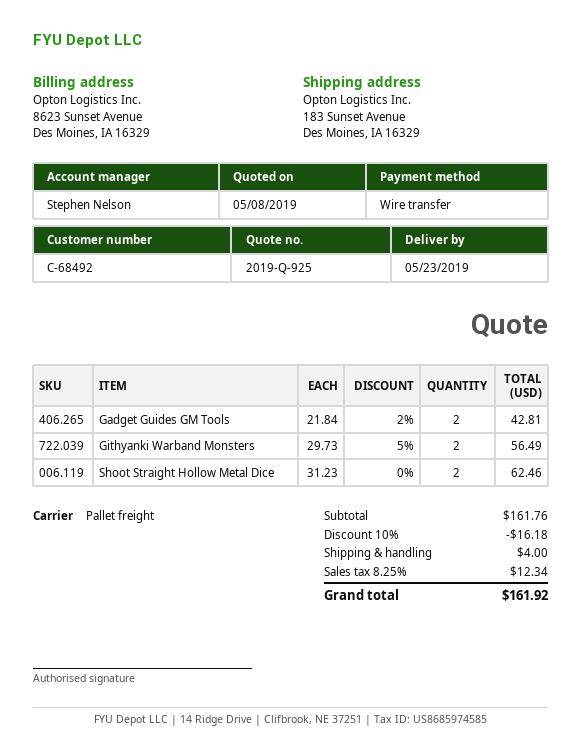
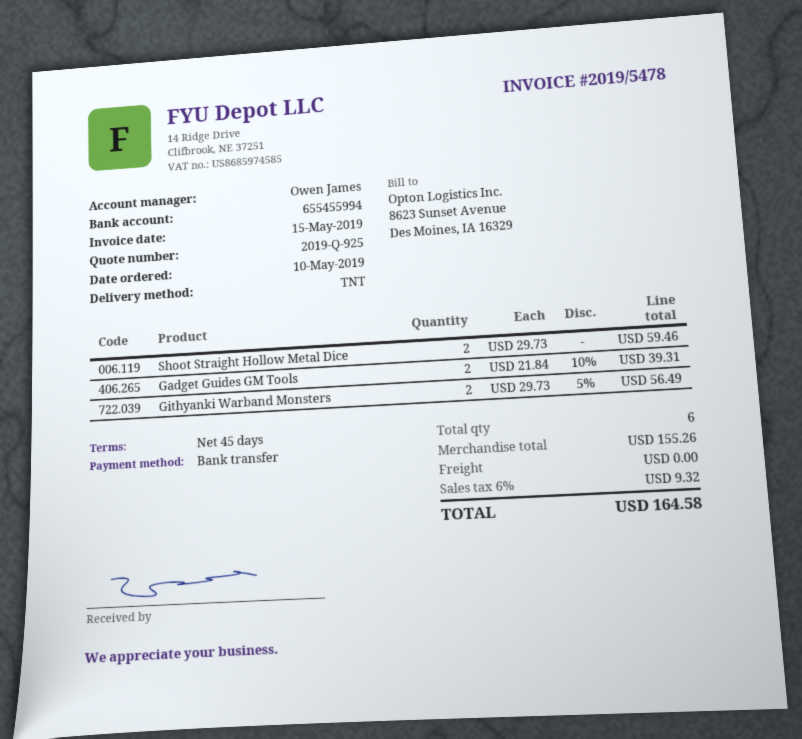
sales rep: Stephen Nelson -> Owen James
shipping method: pallet freight -> TNT
Gadget Guides GM Tools: 2 x 21.84 - 2% = 42.81 -> 2 x 21.84 - 10% = 39.31
Shoot Straight Hollow Metal Dice: 2 x 31.23 = 62.46 -> 2 x 29.73 = 59.46
subtotal: 161.76 -> 155.26
discount: 10% = 16.18 -> none
shipping: 4.00 -> 0.00
tax: 8.25% = 12.34 -> 6% = 9.32
total: 161.92 -> 164.58

